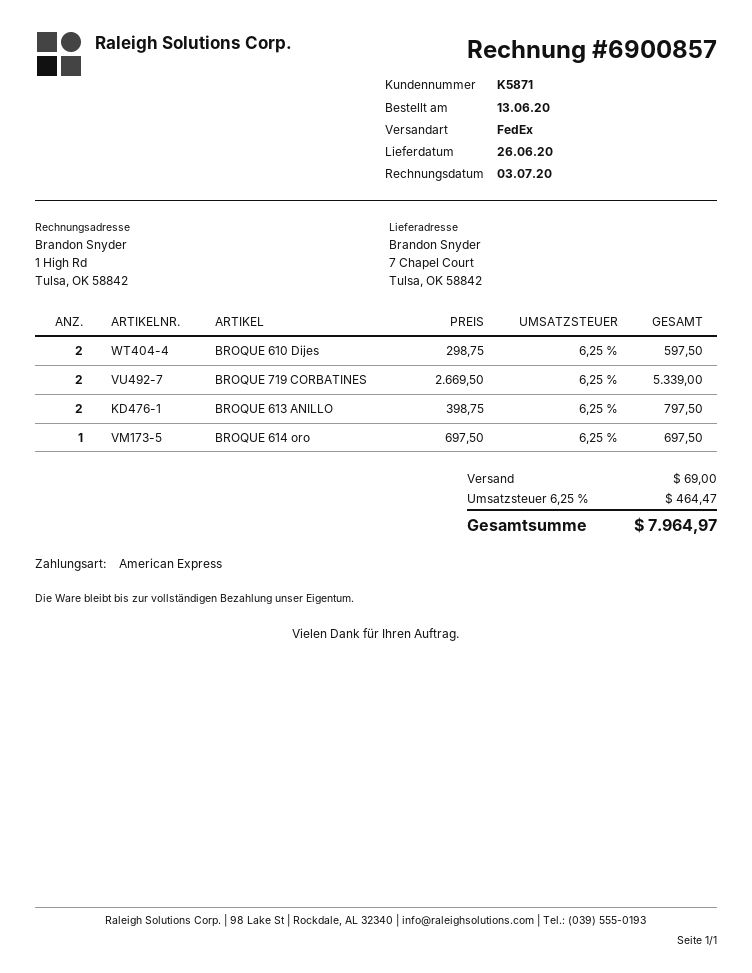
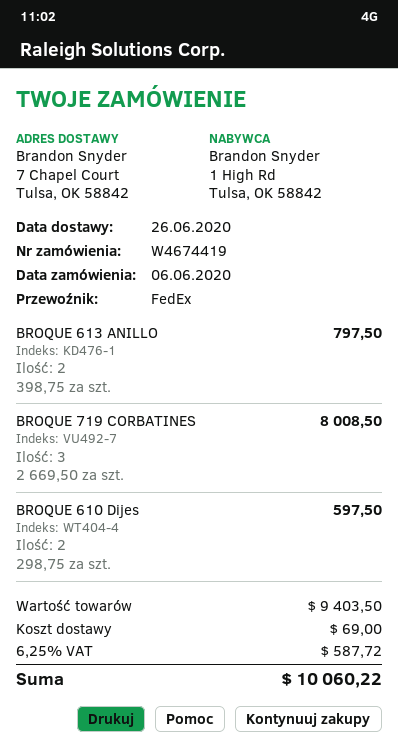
order date: 2020-06-13 -> 2020-06-06
BROQUE 719 CORBATINES: 2 x 2669.50 = 5339.00 -> 3 x 2669.50 = 8008.50
BROQUE 614 oro: 1 x 697.50 = 697.50 -> none
tax: 6.25% = 464.47 -> 6.25% = 587.72
total: 7964.97 -> 10060.22

